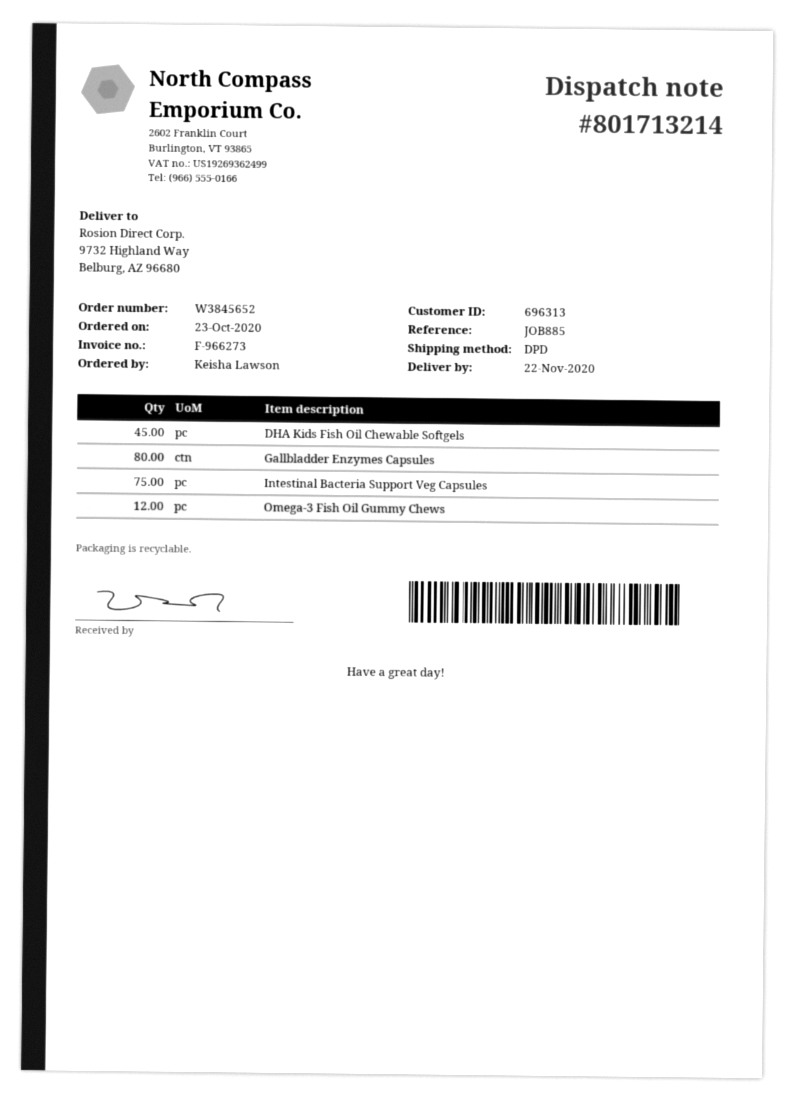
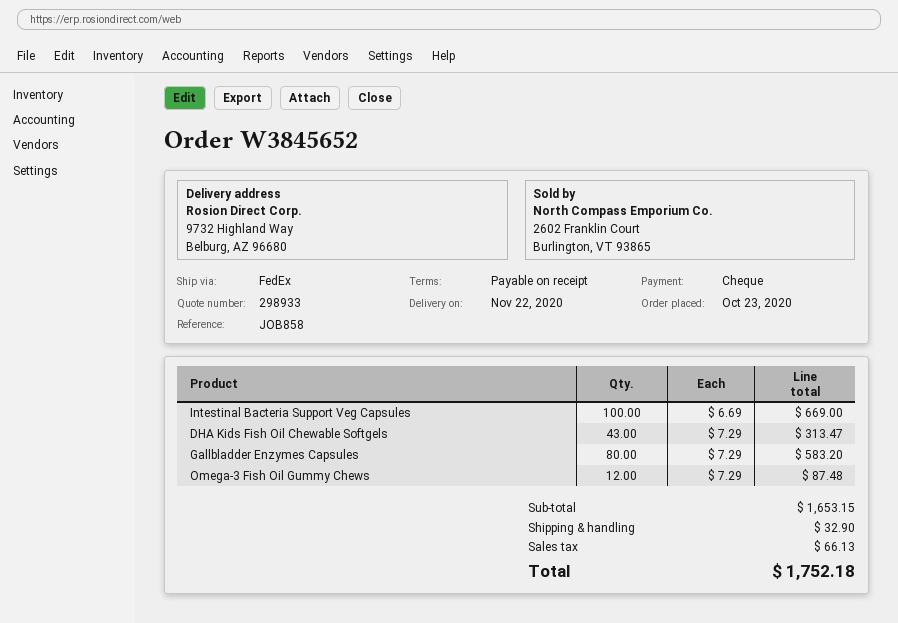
reference: JOB885 -> JOB858
shipping method: DPD -> FedEx
DHA Kids Fish Oil Chewable Softgels: 45 -> 43
Intestinal Bacteria Support Veg Capsules: 75 -> 100

